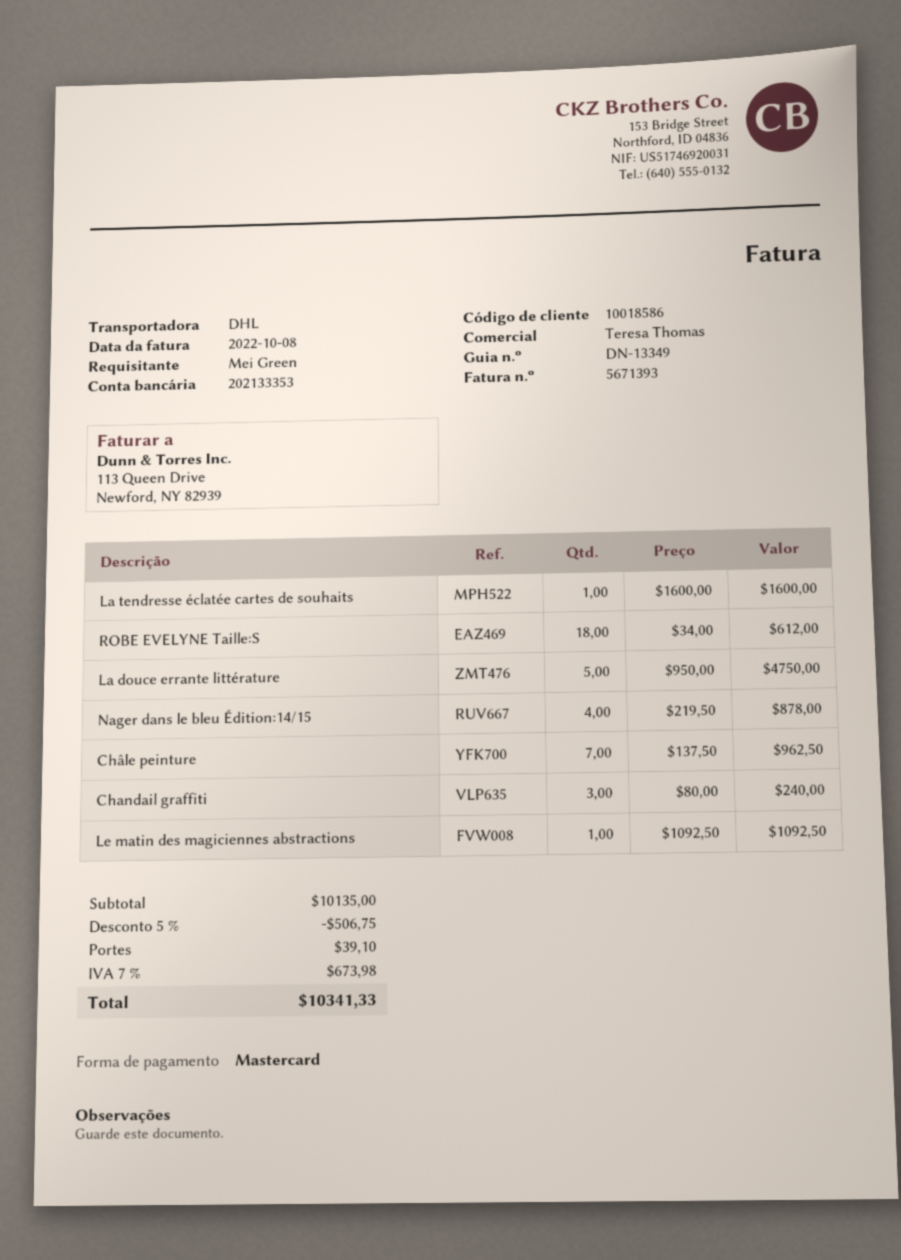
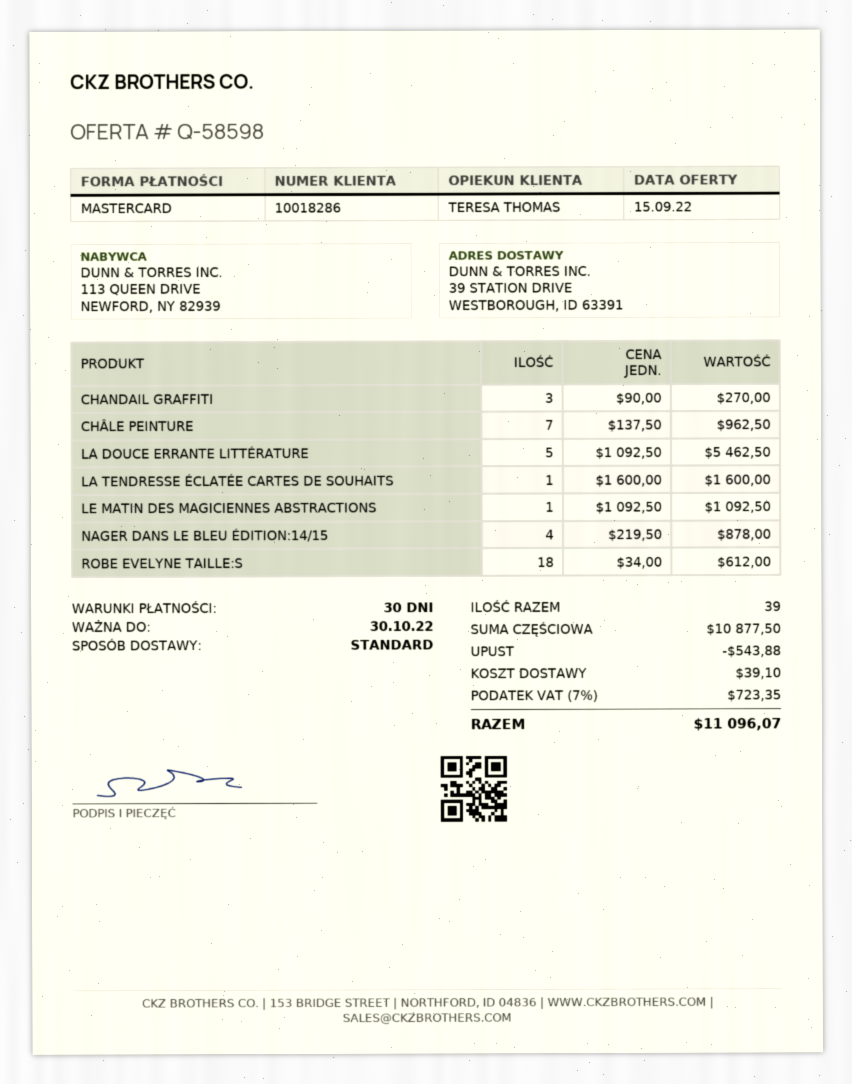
customer number: 10018586 -> 10018286
shipping method: DHL -> standard
La douce errante littérature: 5 x 950.00 = 4750.00 -> 5 x 1092.50 = 5462.50
Chandail graffiti: 3 x 80.00 = 240.00 -> 3 x 90.00 = 270.00
subtotal: 10135.00 -> 10877.50
discount: 506.75 -> 543.88
tax: 7% = 673.98 -> 7% = 723.35
total: 10341.33 -> 11096.07

